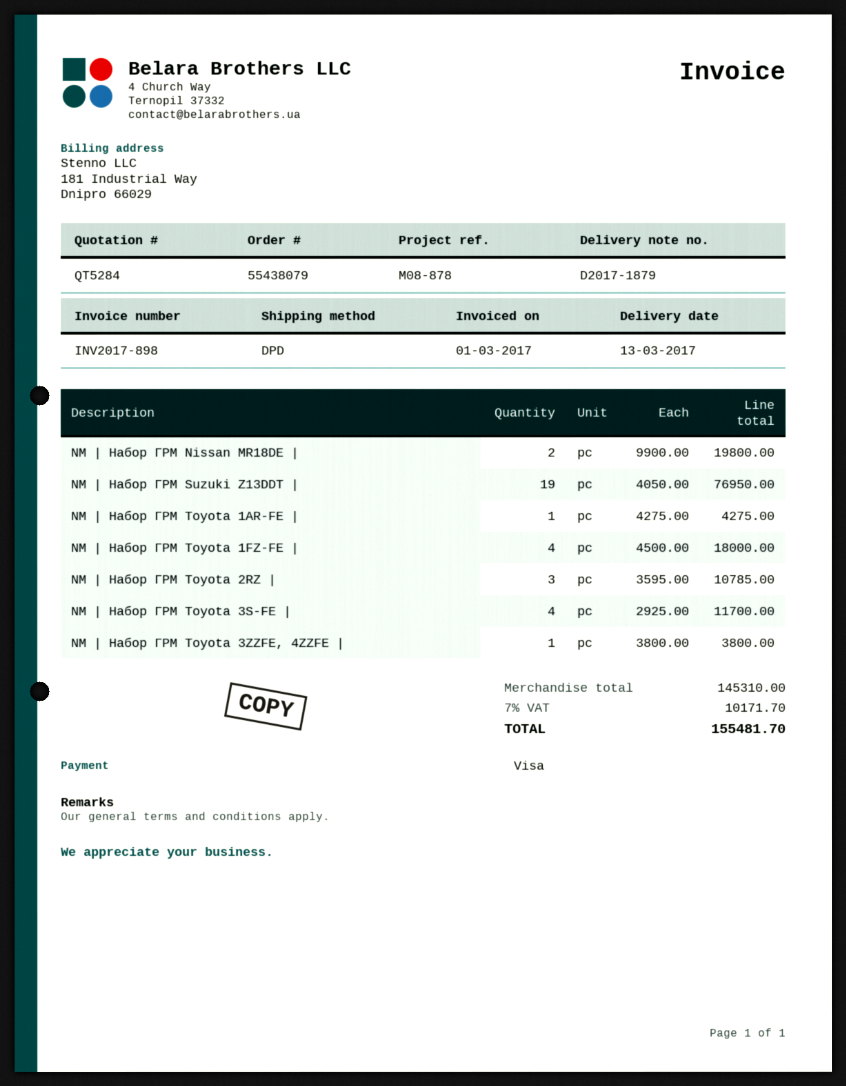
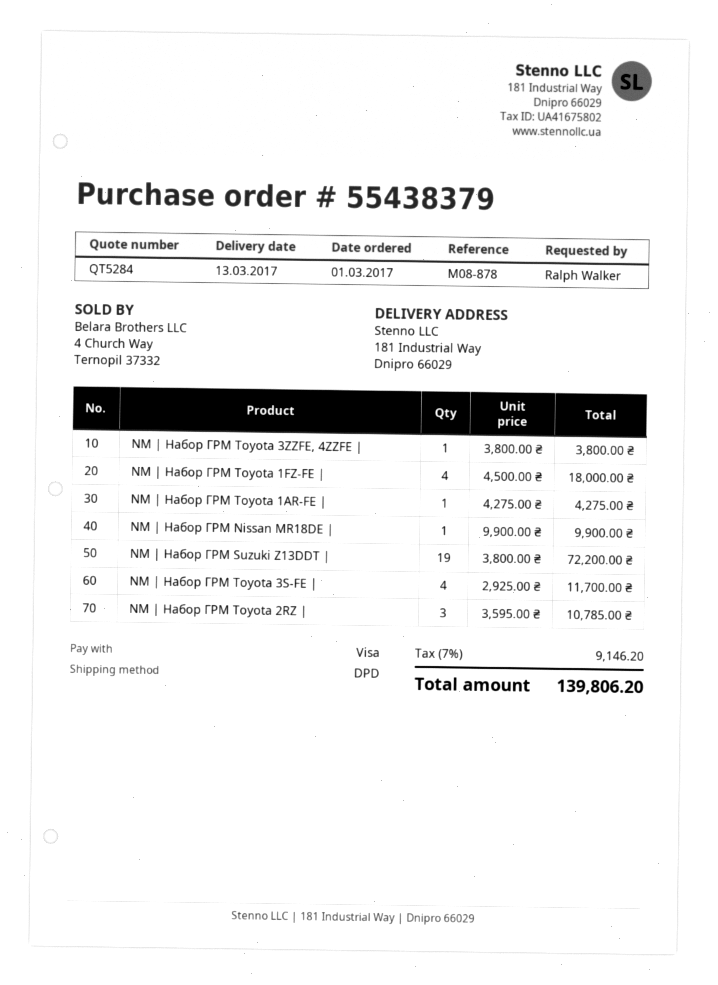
order number: 55438079 -> 55438379
NM | Набор ГРМ Nissan MR18DE |: 2 x 9900.00 = 19800.00 -> 1 x 9900.00 = 9900.00
NM | Набор ГРМ Suzuki Z13DDT |: 19 x 4050.00 = 76950.00 -> 19 x 3800.00 = 72200.00
tax: 7% = 10171.70 -> 7% = 9146.20
total: 155481.70 -> 139806.20

